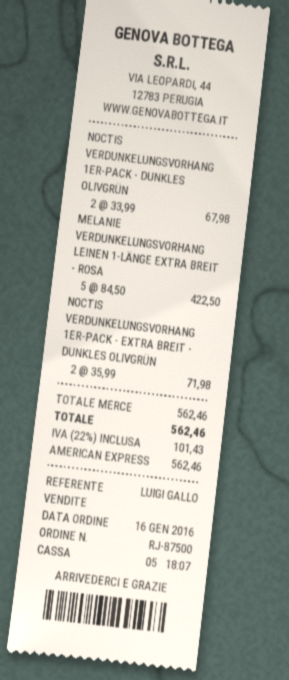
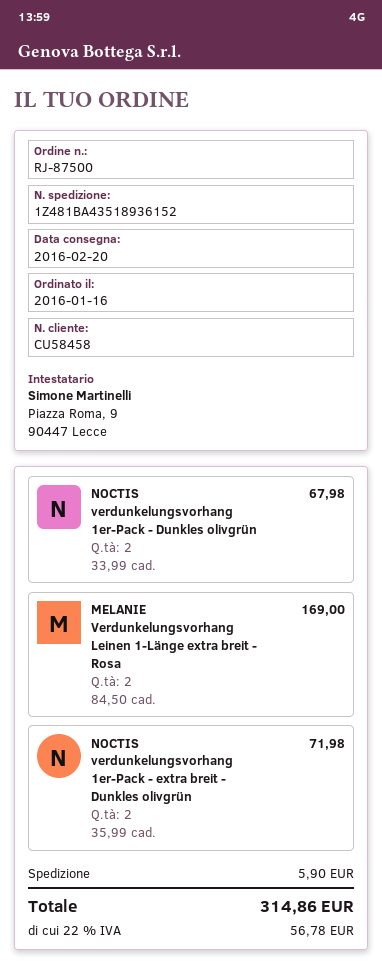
MELANIE VERDUNKELUNGSVORHANG LEINEN 1-LÄNGE EXTRA BREIT - ROSA: 5 x 84.50 = 422.50 -> 2 x 84.50 = 169.00
shipping: none -> 5.90
tax: 22% = 101.43 -> 22% = 56.78
total: 562.46 -> 314.86

